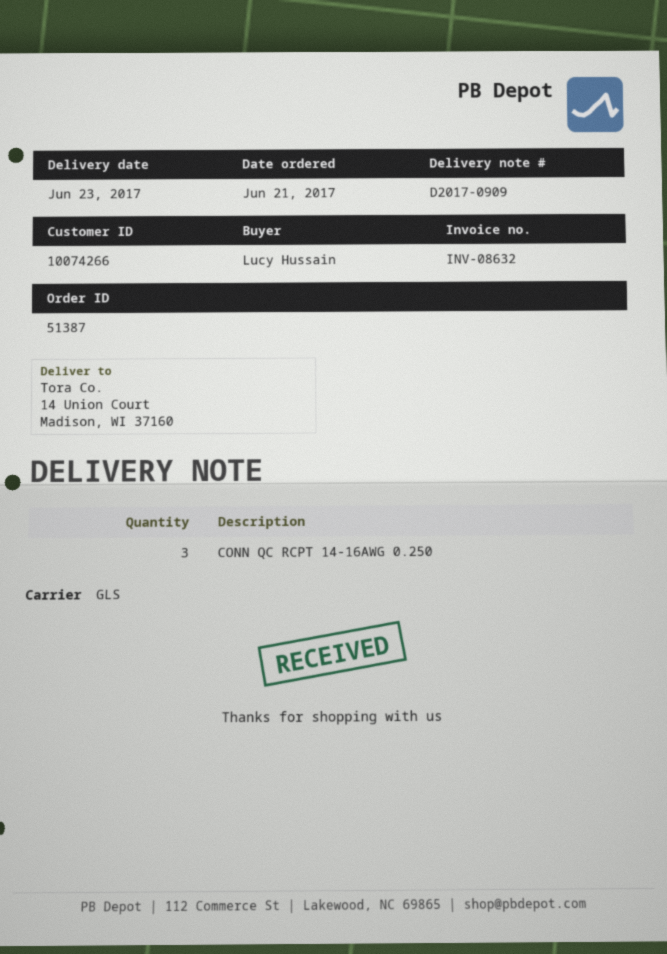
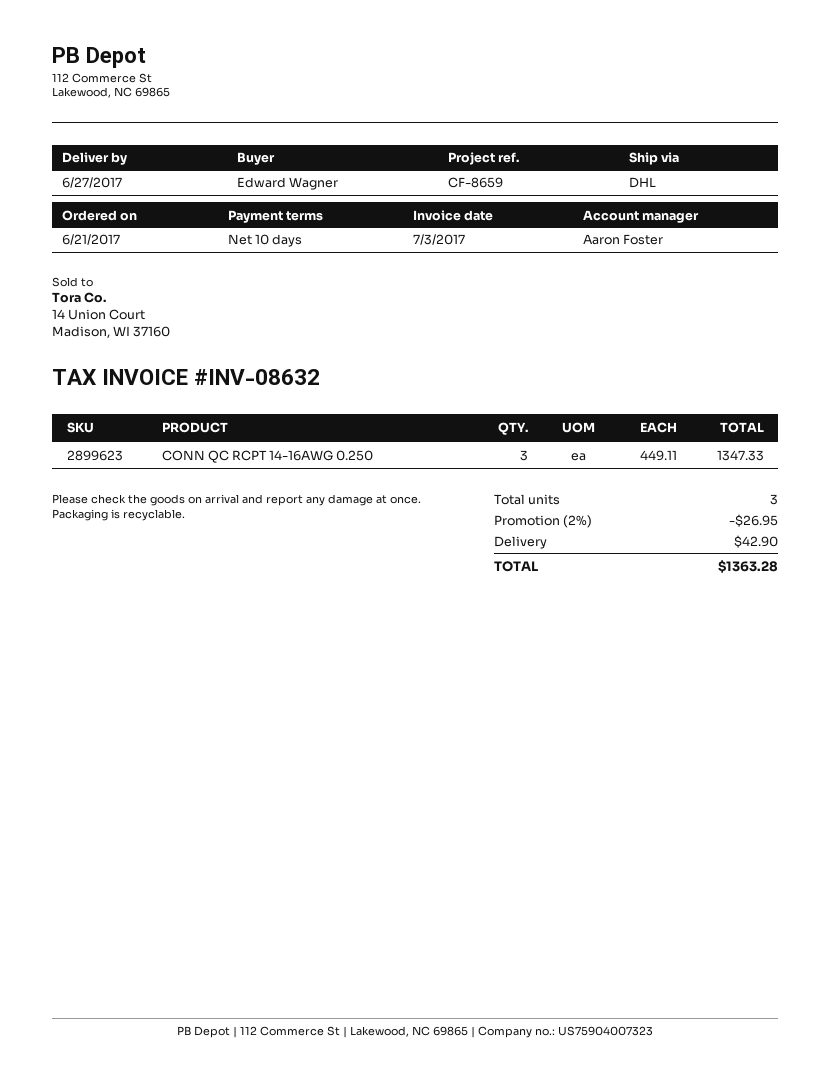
delivery date: 2017-06-23 -> 2017-06-27
ordered by: Lucy Hussain -> Edward Wagner
shipping method: GLS -> DHL

